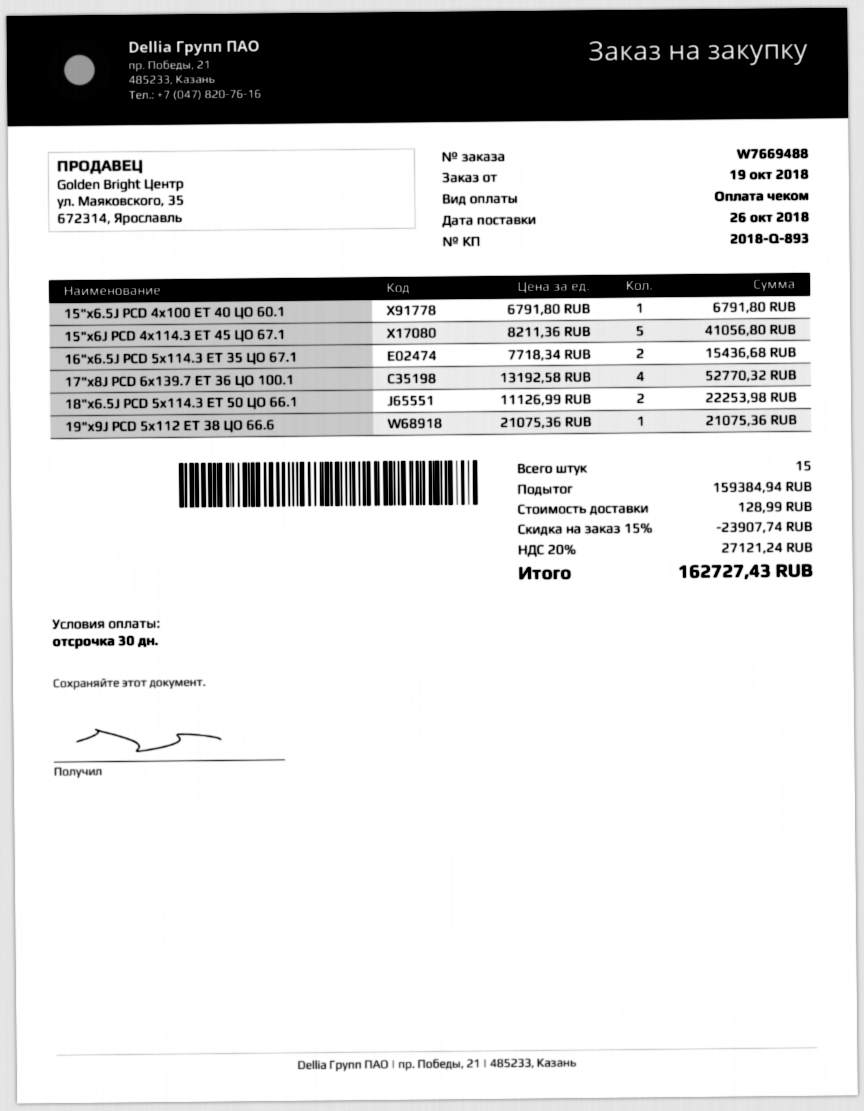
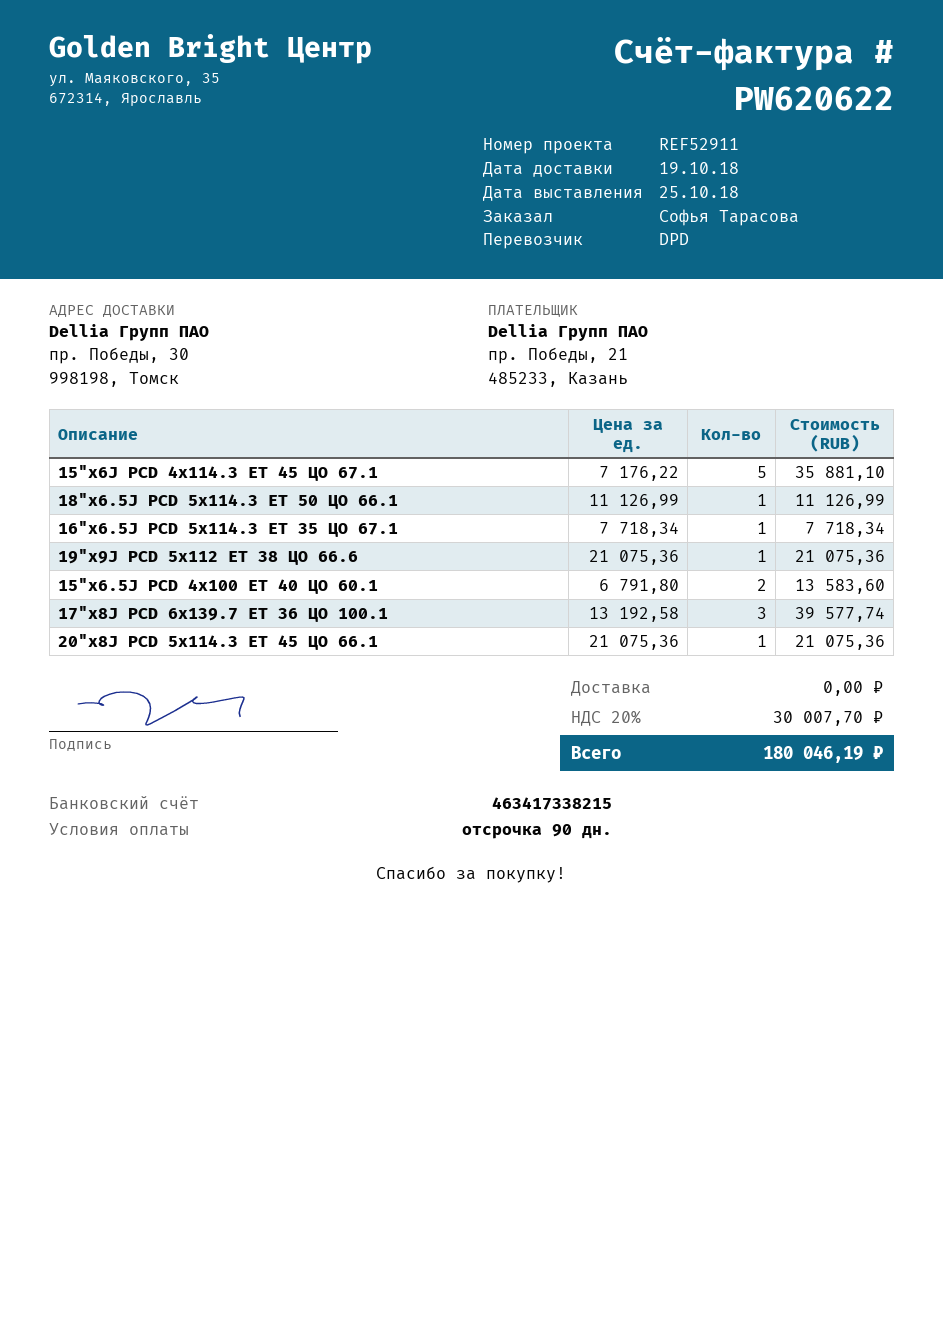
delivery date: 2018-10-26 -> 2018-10-19
payment terms: 30 days -> 90 days
15"x6.5J PCD 4x100 ЕТ 40 ЦО 60.1: 1 x 6791.80 = 6791.80 -> 2 x 6791.80 = 13583.60
15"x6J PCD 4x114.3 ЕТ 45 ЦО 67.1: 5 x 8211.36 = 41056.80 -> 5 x 7176.22 = 35881.10
16"x6.5J PCD 5x114.3 ЕТ 35 ЦО 67.1: 2 x 7718.34 = 15436.68 -> 1 x 7718.34 = 7718.34
17"x8J PCD 6x139.7 ЕТ 36 ЦО 100.1: 4 x 13192.58 = 52770.32 -> 3 x 13192.58 = 39577.74
18"x6.5J PCD 5x114.3 ЕТ 50 ЦО 66.1: 2 x 11126.99 = 22253.98 -> 1 x 11126.99 = 11126.99
20"x8J PCD 5x114.3 ЕТ 45 ЦО 66.1: none -> 1 x 21075.36 = 21075.36
discount: 15% = 23907.74 -> none
shipping: 128.99 -> 0.00
tax: 20% = 27121.24 -> 20% = 30007.70
total: 162727.43 -> 180046.19

